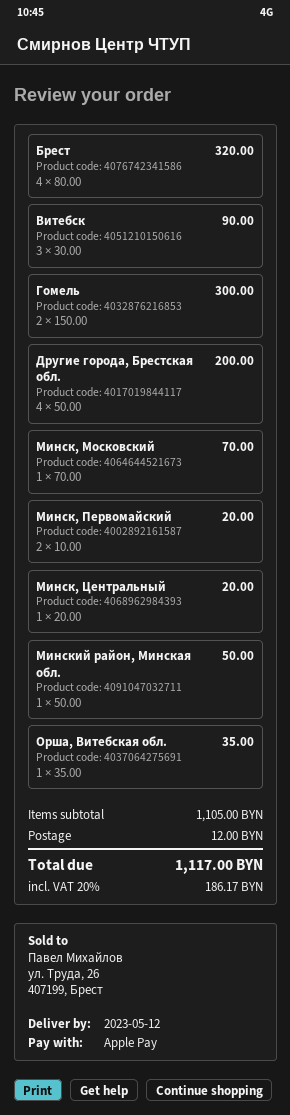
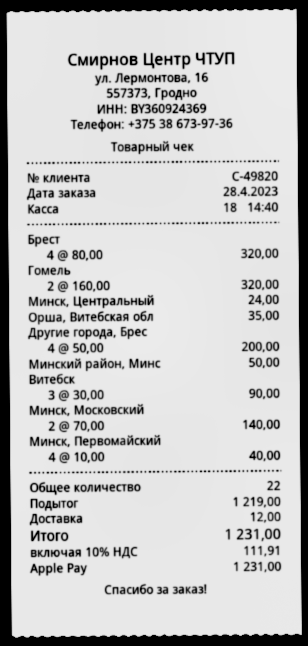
Гомель: 2 x 150.00 = 300.00 -> 2 x 160.00 = 320.00
Минск, Московский: 1 x 70.00 = 70.00 -> 2 x 70.00 = 140.00
Минск, Первомайский: 2 x 10.00 = 20.00 -> 4 x 10.00 = 40.00
Минск, Центральный: 1 x 20.00 = 20.00 -> 1 x 24.00 = 24.00
subtotal: 1105.00 -> 1219.00
tax: 20% = 186.17 -> 10% = 111.91
total: 1117.00 -> 1231.00

